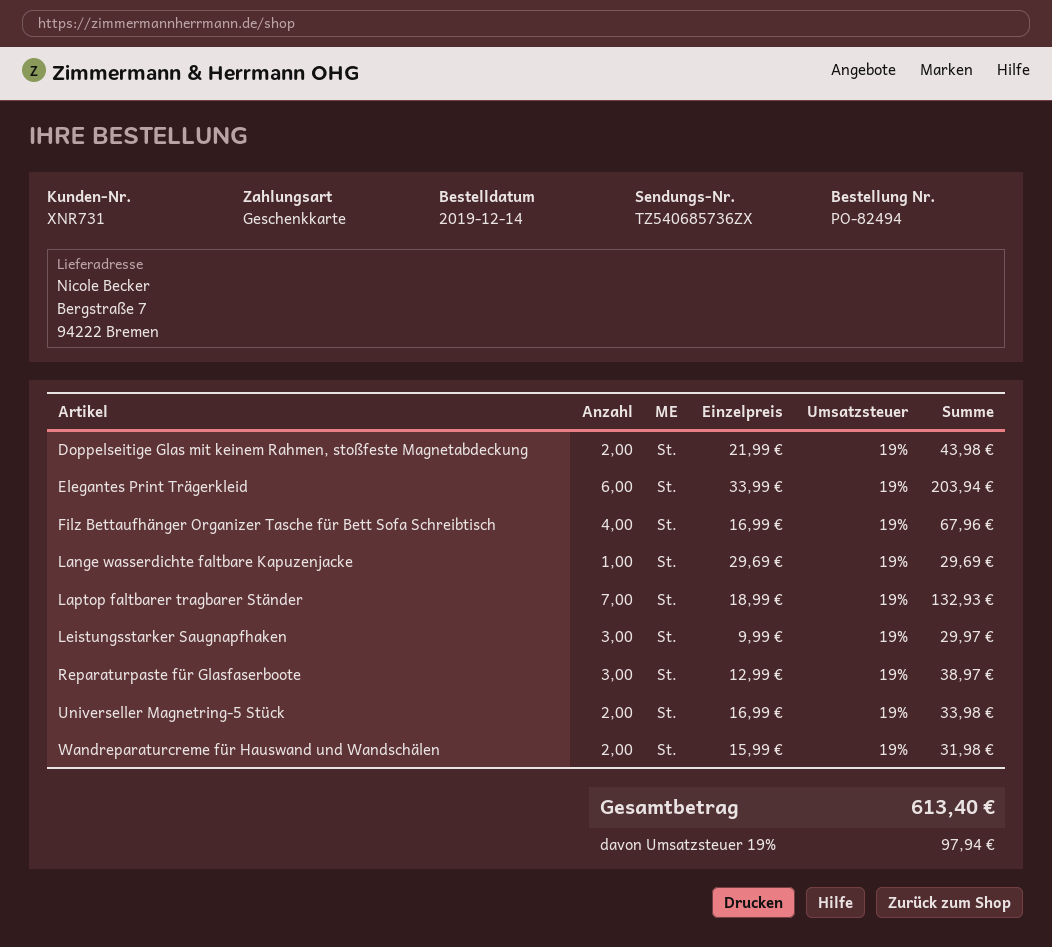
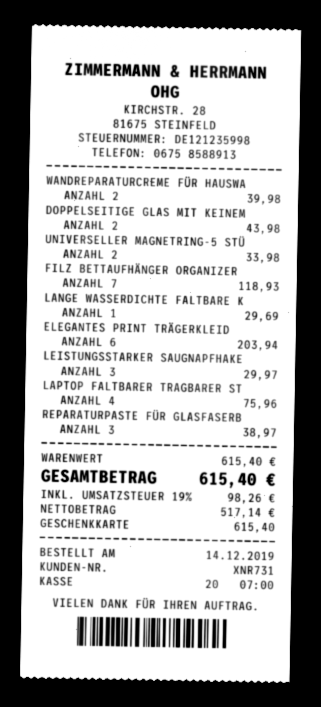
Filz Bettaufhänger Organizer Tasche für Bett Sofa Schreibtisch: 4 for 67.96 -> 7 for 118.93
Laptop faltbarer tragbarer Ständer: 7 for 132.93 -> 4 for 75.96
Wandreparaturcreme für Hauswand und Wandschälen: 2 for 31.98 -> 2 for 39.98
tax: 19% = 97.94 -> 19% = 98.26
total: 613.40 -> 615.40

